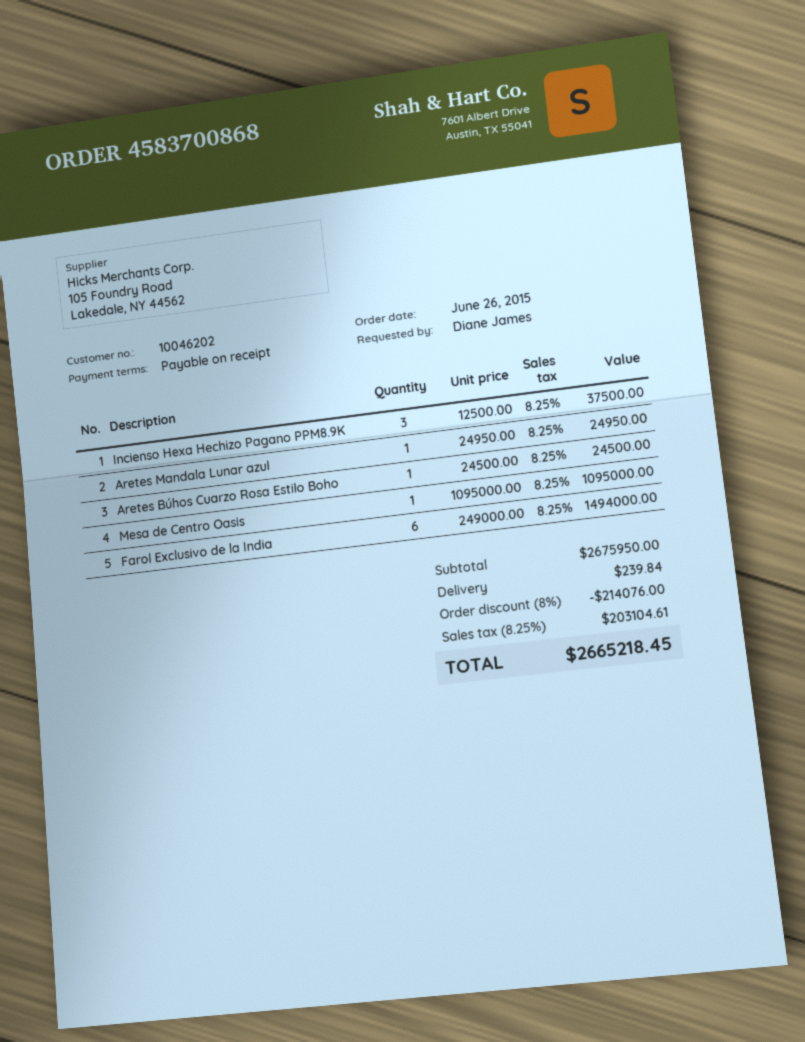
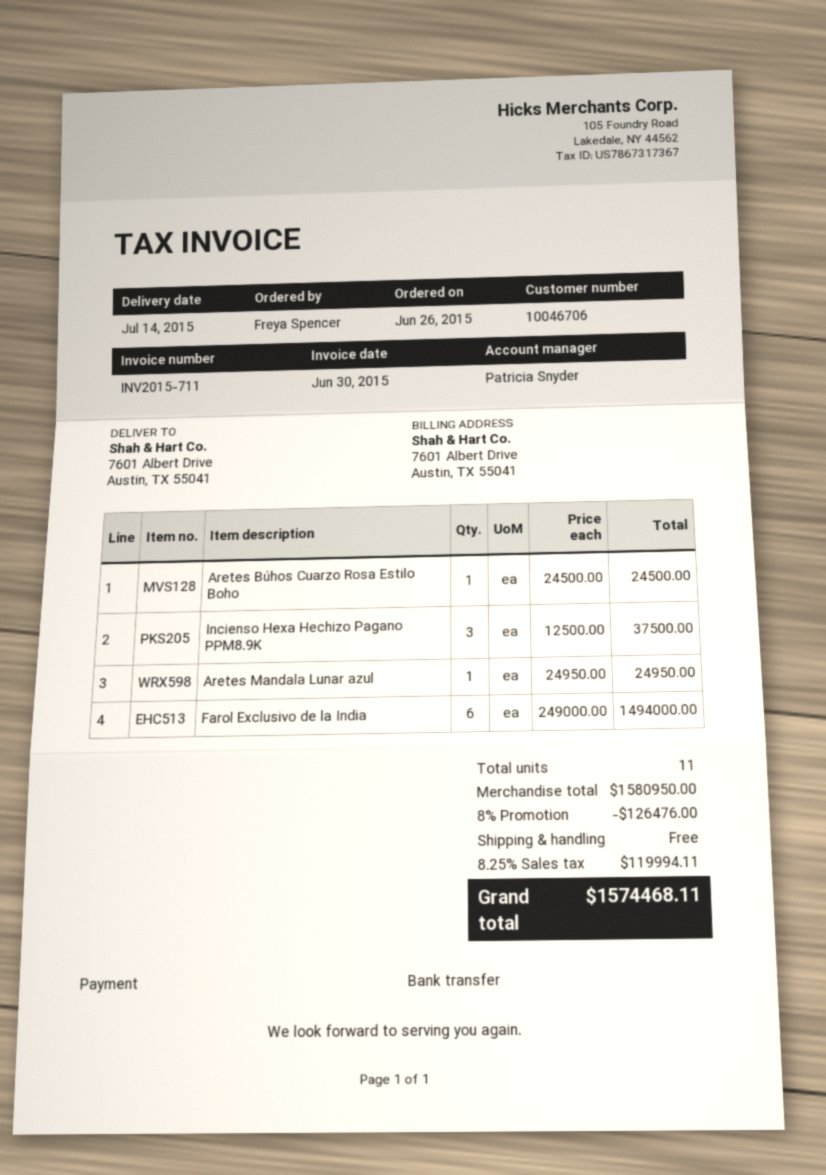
customer number: 10046202 -> 10046706
ordered by: Diane James -> Freya Spencer
Mesa de Centro Oasis: 1 x 1095000.00 = 1095000.00 -> none
subtotal: 2675950.00 -> 1580950.00
discount: 8% = 214076.00 -> 8% = 126476.00
shipping: 239.84 -> 0.00
tax: 8.25% = 203104.61 -> 8.25% = 119994.11
total: 2665218.45 -> 1574468.11

